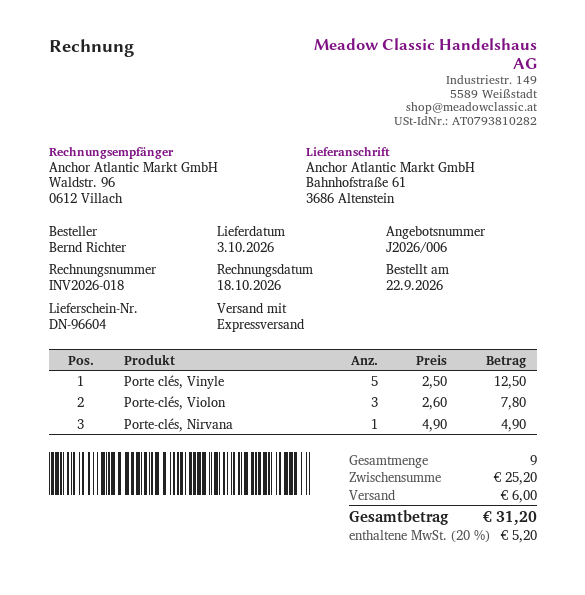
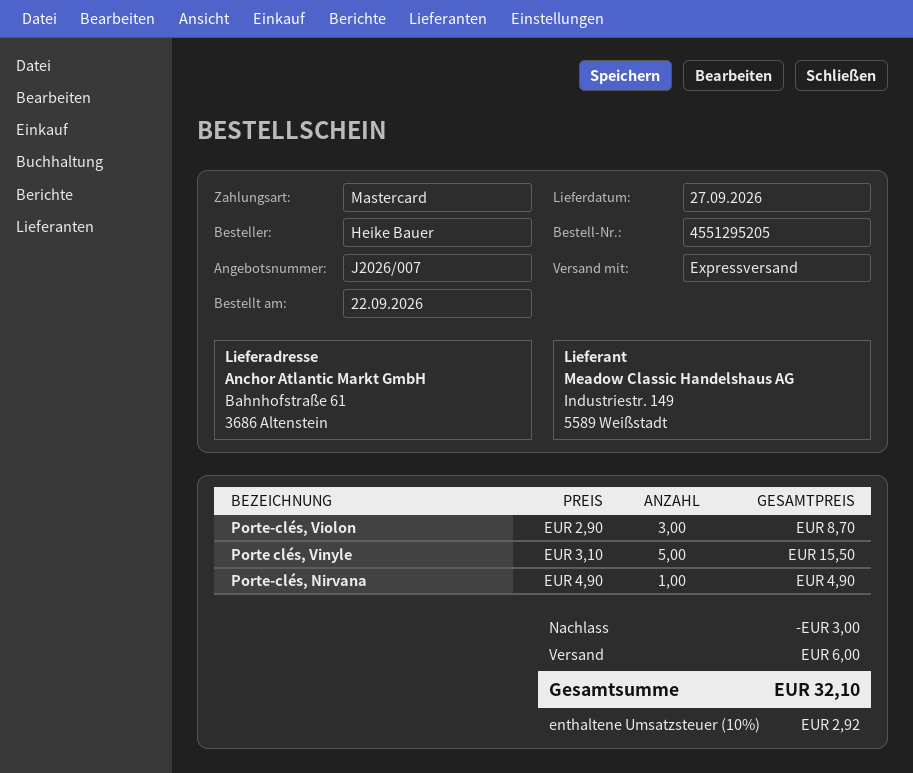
quote number: J2026/006 -> J2026/007
delivery date: 2026-10-03 -> 2026-09-27
ordered by: Bernd Richter -> Heike Bauer
Porte clés, Vinyle: 5 x 2.50 = 12.50 -> 5 x 3.10 = 15.50
Porte-clés, Violon: 3 x 2.60 = 7.80 -> 3 x 2.90 = 8.70
discount: none -> 3.00
tax: 20% = 5.20 -> 10% = 2.92
total: 31.20 -> 32.10

